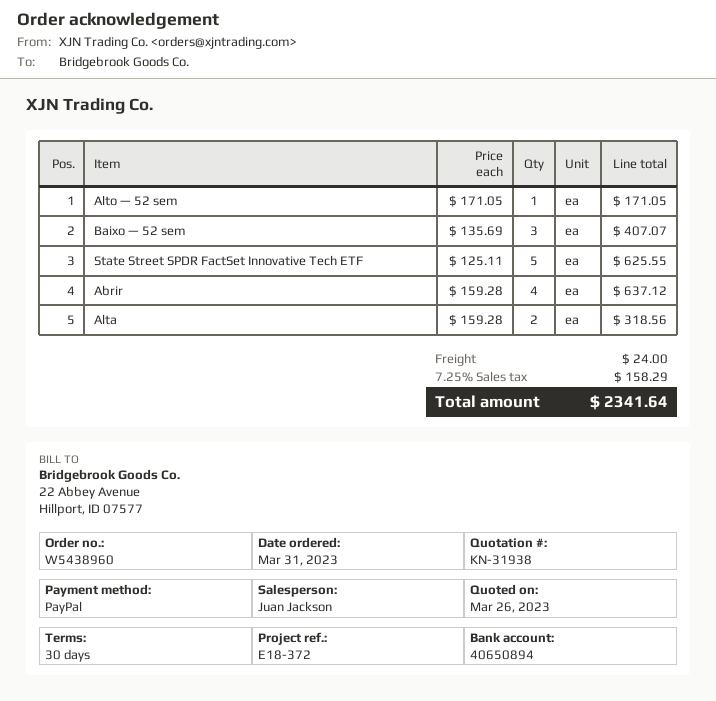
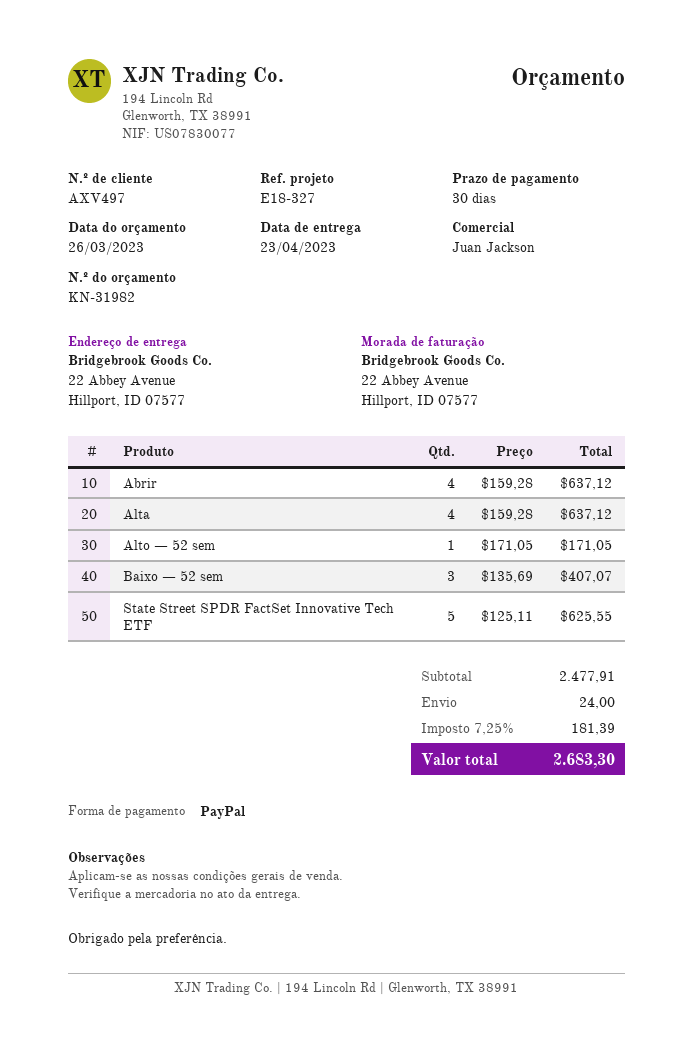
quote number: KN-31938 -> KN-31982
reference: E18-372 -> E18-327
Alta: 2 x 159.28 = 318.56 -> 4 x 159.28 = 637.12
tax: 7.25% = 158.29 -> 7.25% = 181.39
total: 2341.64 -> 2683.30

